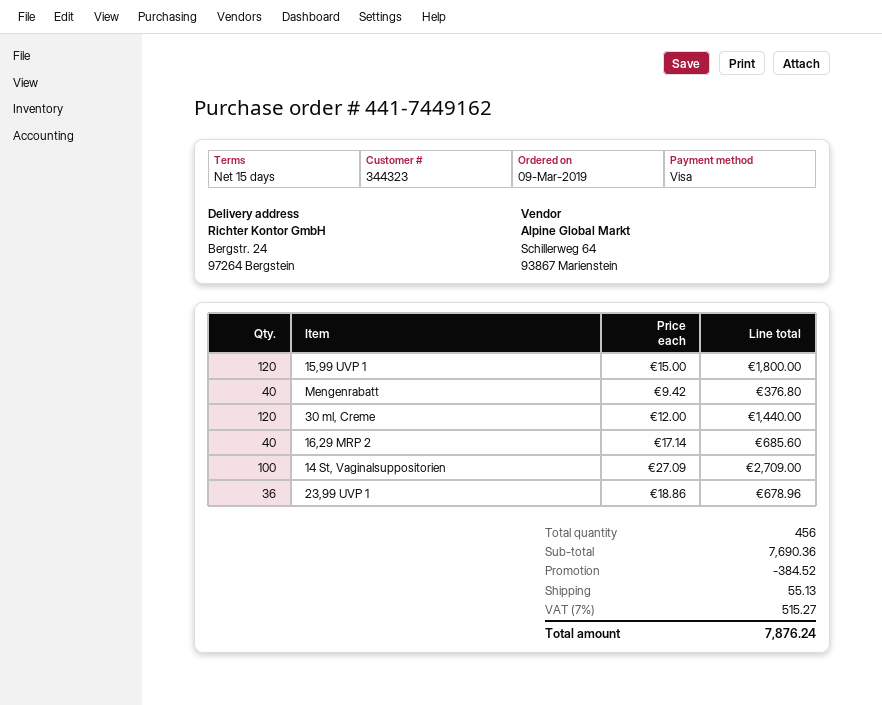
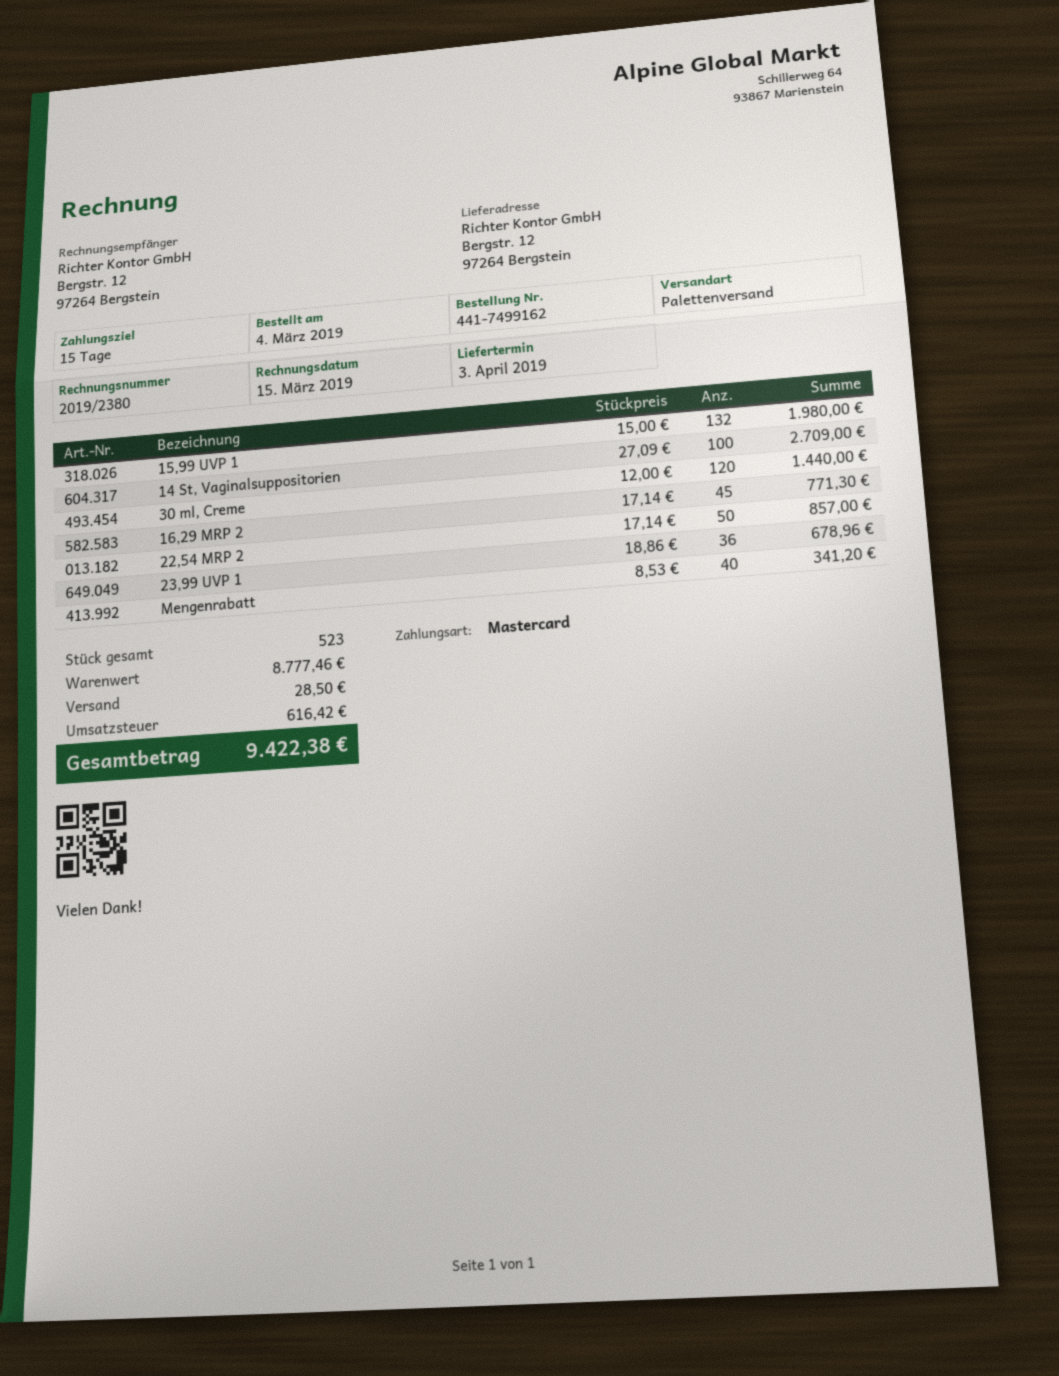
order number: 441-7449162 -> 441-7499162
order date: 2019-03-09 -> 2019-03-04
payment method: Visa -> Mastercard
ship to: Bergstr. 24, 97264 Bergstein -> Bergstr. 12, 97264 Bergstein
15,99 UVP 1: 120 x 15.00 = 1800.00 -> 132 x 15.00 = 1980.00
Mengenrabatt: 40 x 9.42 = 376.80 -> 40 x 8.53 = 341.20
16,29 MRP 2: 40 x 17.14 = 685.60 -> 45 x 17.14 = 771.30
22,54 MRP 2: none -> 50 x 17.14 = 857.00
total quantity: 456 -> 523
subtotal: 7690.36 -> 8777.46
discount: 384.52 -> none
shipping: 55.13 -> 28.50
tax: 515.27 -> 616.42
total: 7876.24 -> 9422.38

